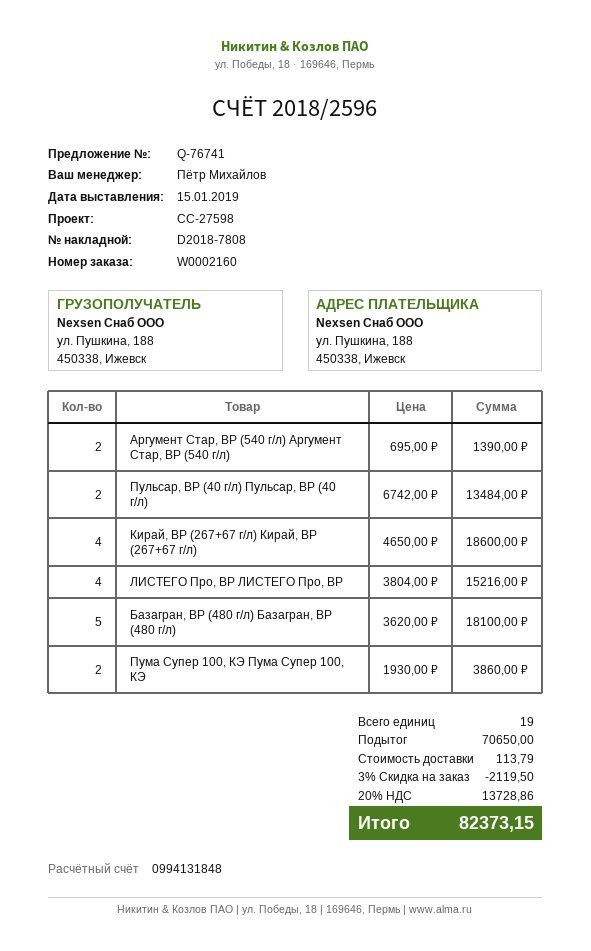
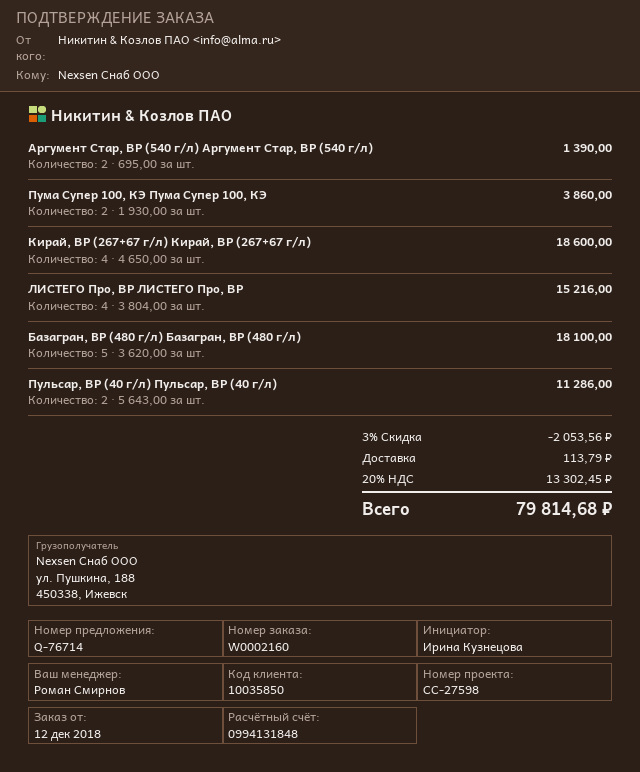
quote number: Q-76741 -> Q-76714
sales rep: Пётр Михайлов -> Роман Смирнов
Пульсар, ВР (40 г/л) Пульсар, ВР (40 г/л): 2 x 6742.00 = 13484.00 -> 2 x 5643.00 = 11286.00
discount: 3% = 2119.50 -> 3% = 2053.56
tax: 20% = 13728.86 -> 20% = 13302.45
total: 82373.15 -> 79814.68

